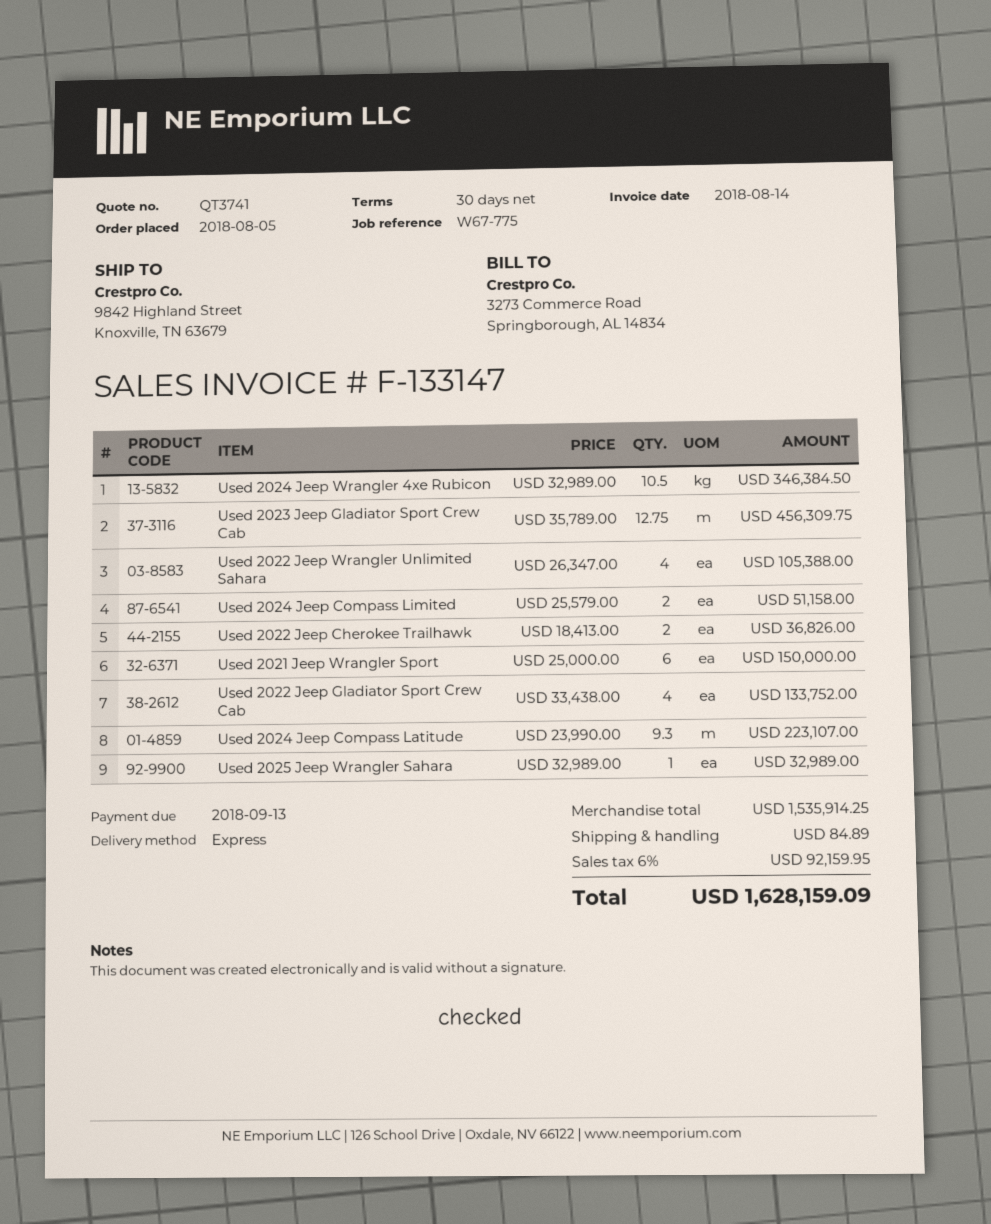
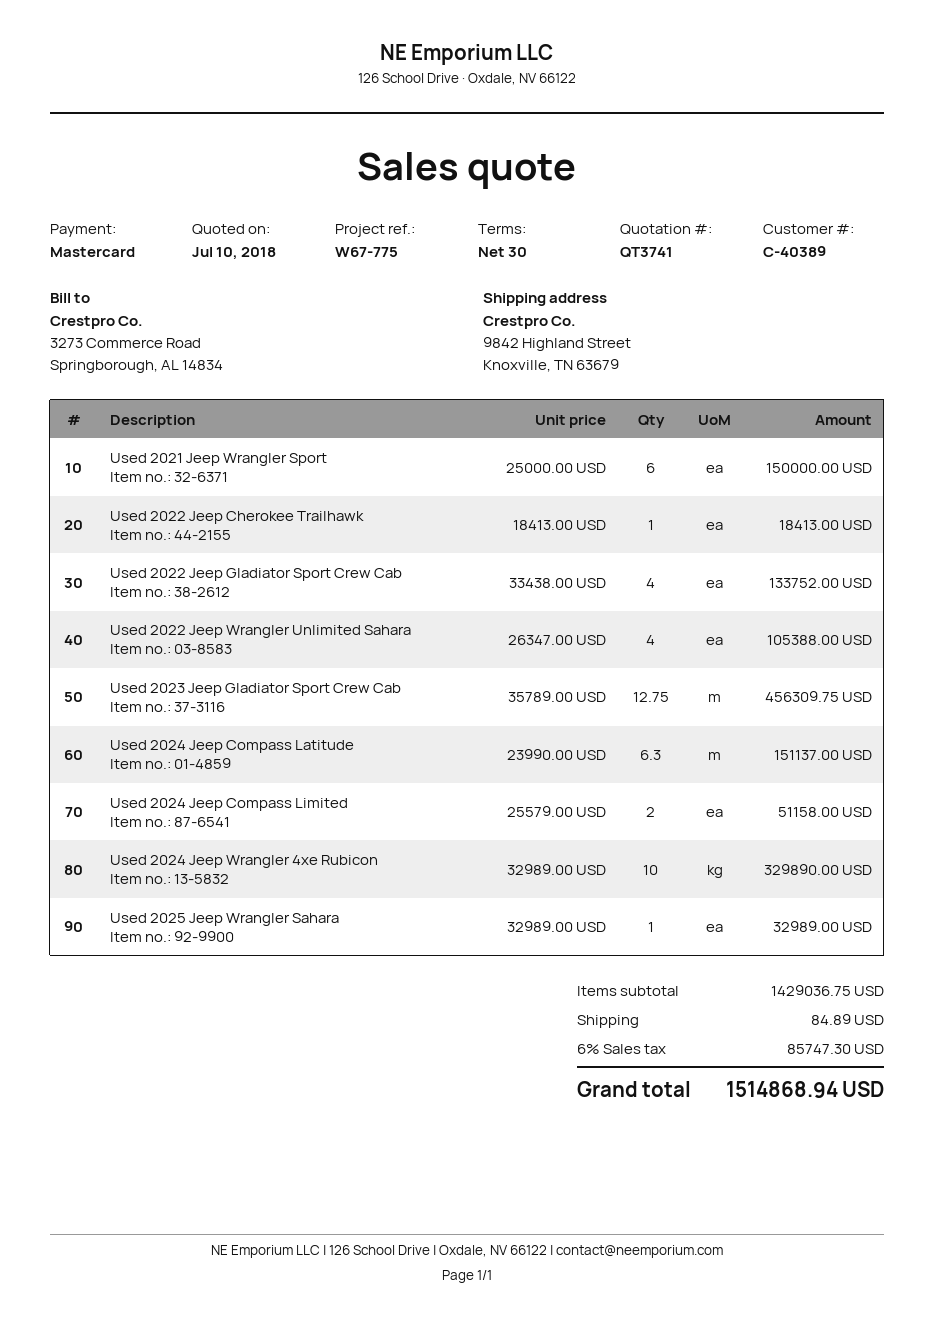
Used 2024 Jeep Wrangler 4xe Rubicon: 10.5 x 32989.00 = 346384.50 -> 10 x 32989.00 = 329890.00
Used 2022 Jeep Cherokee Trailhawk: 2 x 18413.00 = 36826.00 -> 1 x 18413.00 = 18413.00
Used 2024 Jeep Compass Latitude: 9.3 x 23990.00 = 223107.00 -> 6.3 x 23990.00 = 151137.00
subtotal: 1535914.25 -> 1429036.75
tax: 6% = 92159.95 -> 6% = 85747.30
total: 1628159.09 -> 1514868.94

